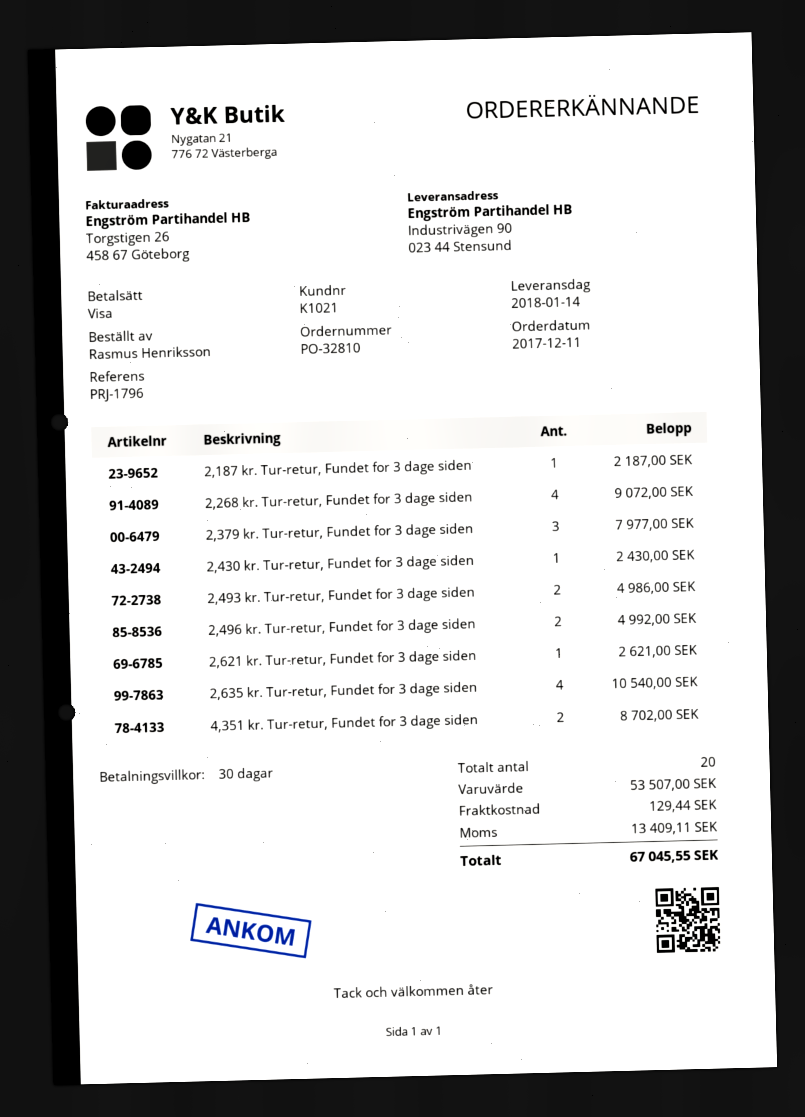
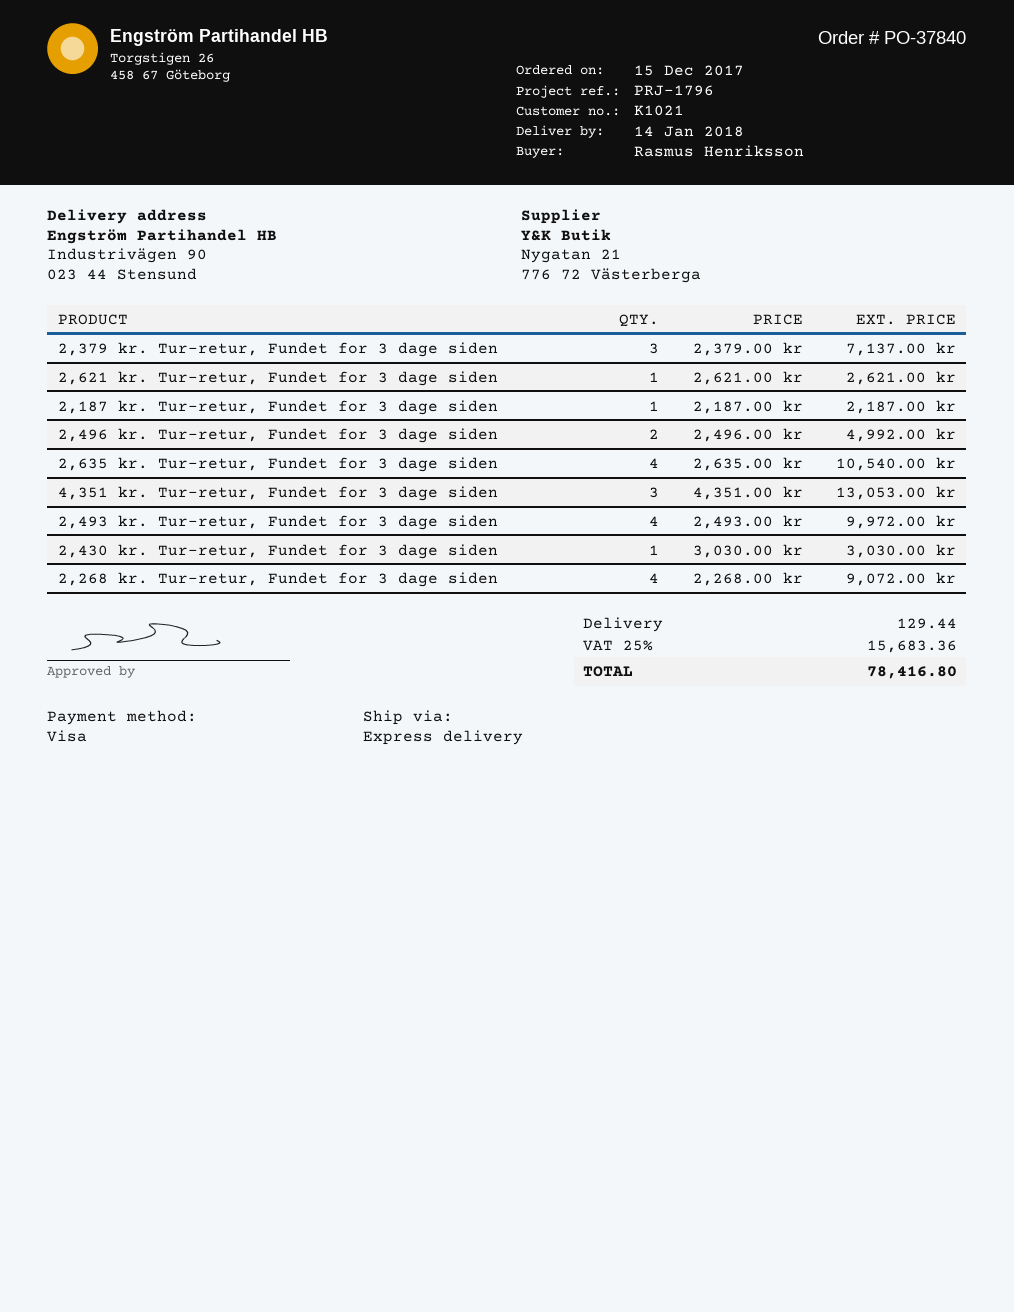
order number: PO-32810 -> PO-37840
order date: 2017-12-11 -> 2017-12-15
2,379 kr. Tur-retur, Fundet for 3 dage siden: 3 for 7977.00 -> 3 for 7137.00
2,430 kr. Tur-retur, Fundet for 3 dage siden: 1 for 2430.00 -> 1 for 3030.00
2,493 kr. Tur-retur, Fundet for 3 dage siden: 2 for 4986.00 -> 4 for 9972.00
4,351 kr. Tur-retur, Fundet for 3 dage siden: 2 for 8702.00 -> 3 for 13053.00
tax: 13409.11 -> 15683.36
total: 67045.55 -> 78416.80

